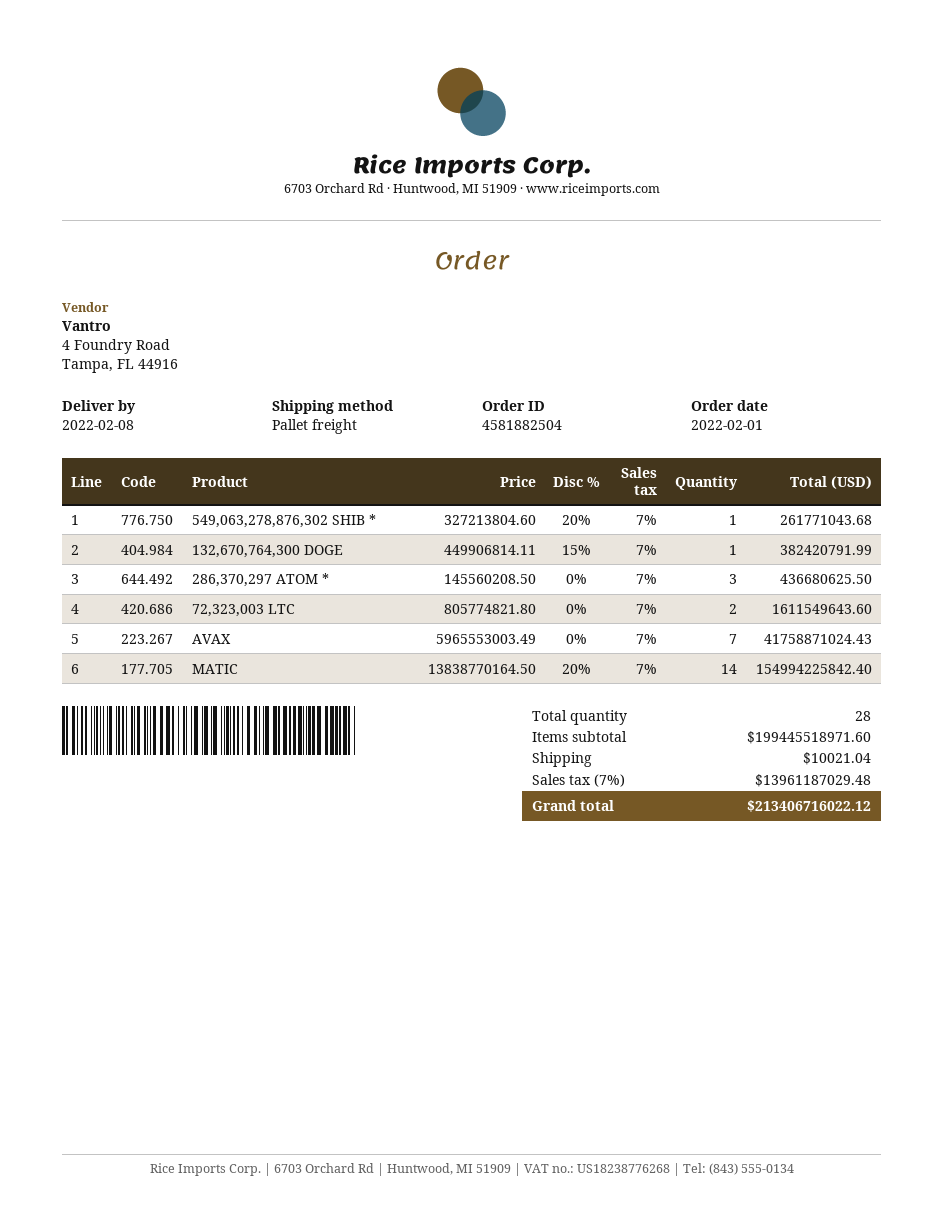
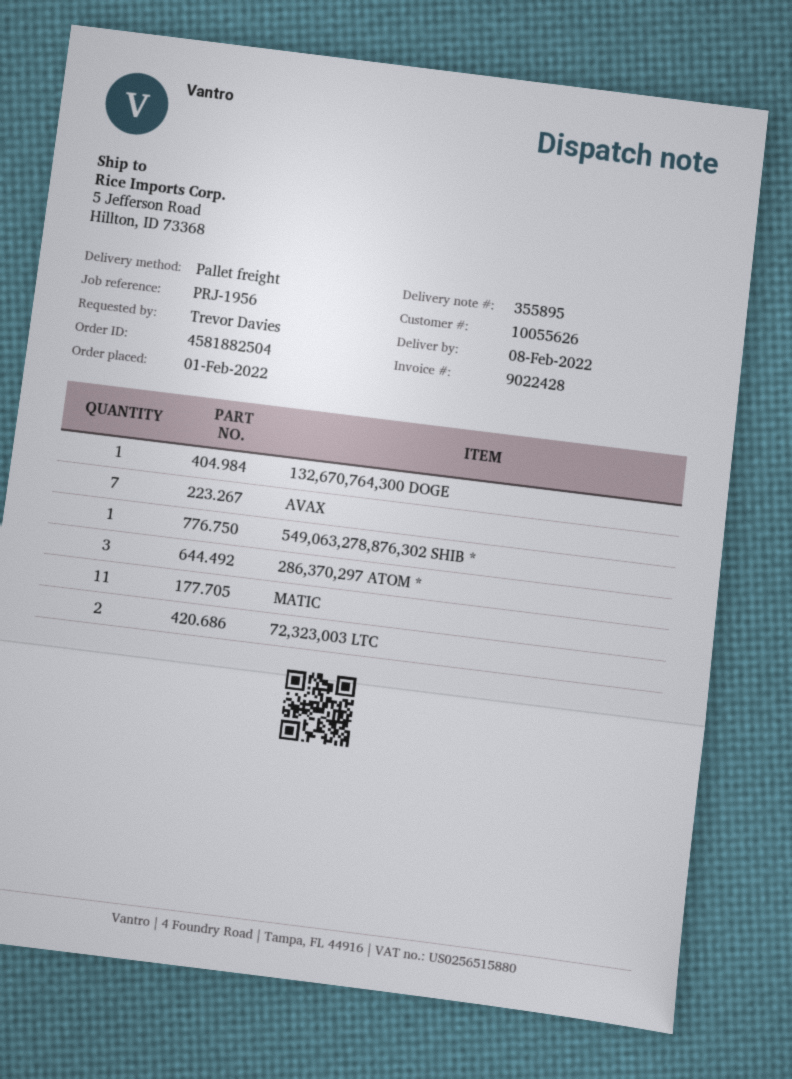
MATIC: 14 -> 11

